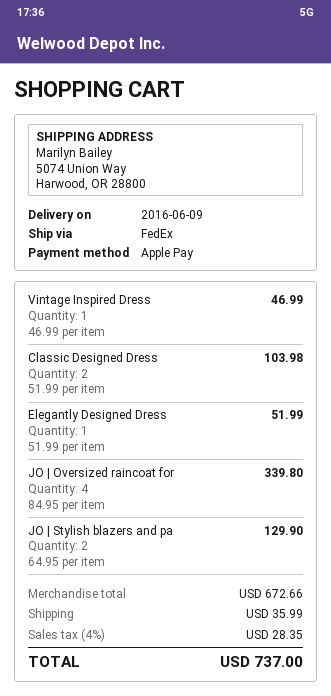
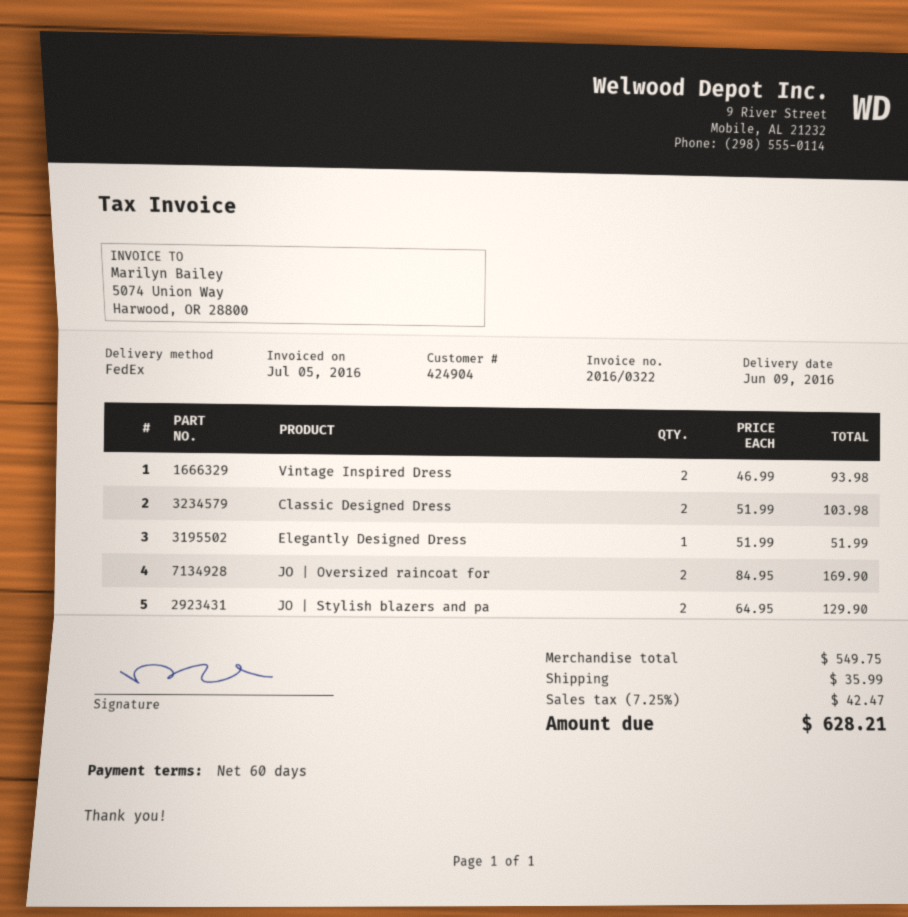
Vintage Inspired Dress: 1 x 46.99 = 46.99 -> 2 x 46.99 = 93.98
JO | Oversized raincoat for: 4 x 84.95 = 339.80 -> 2 x 84.95 = 169.90
subtotal: 672.66 -> 549.75
tax: 4% = 28.35 -> 7.25% = 42.47
total: 737.00 -> 628.21

